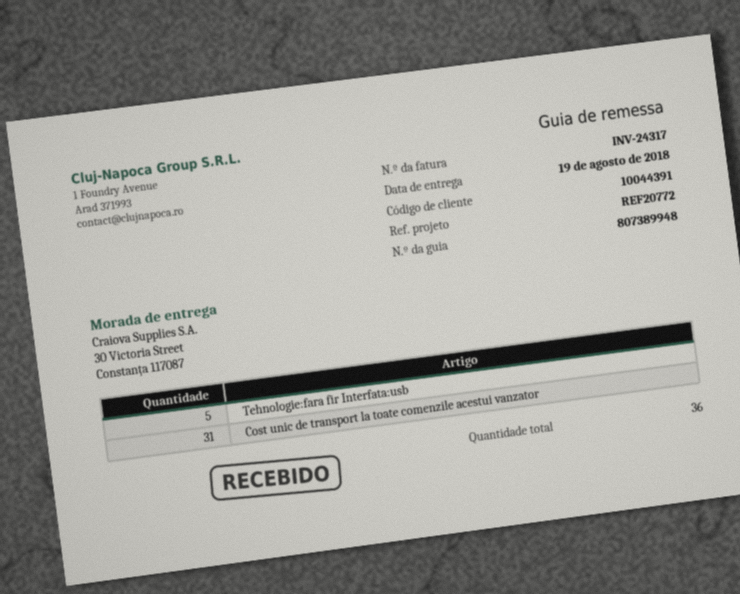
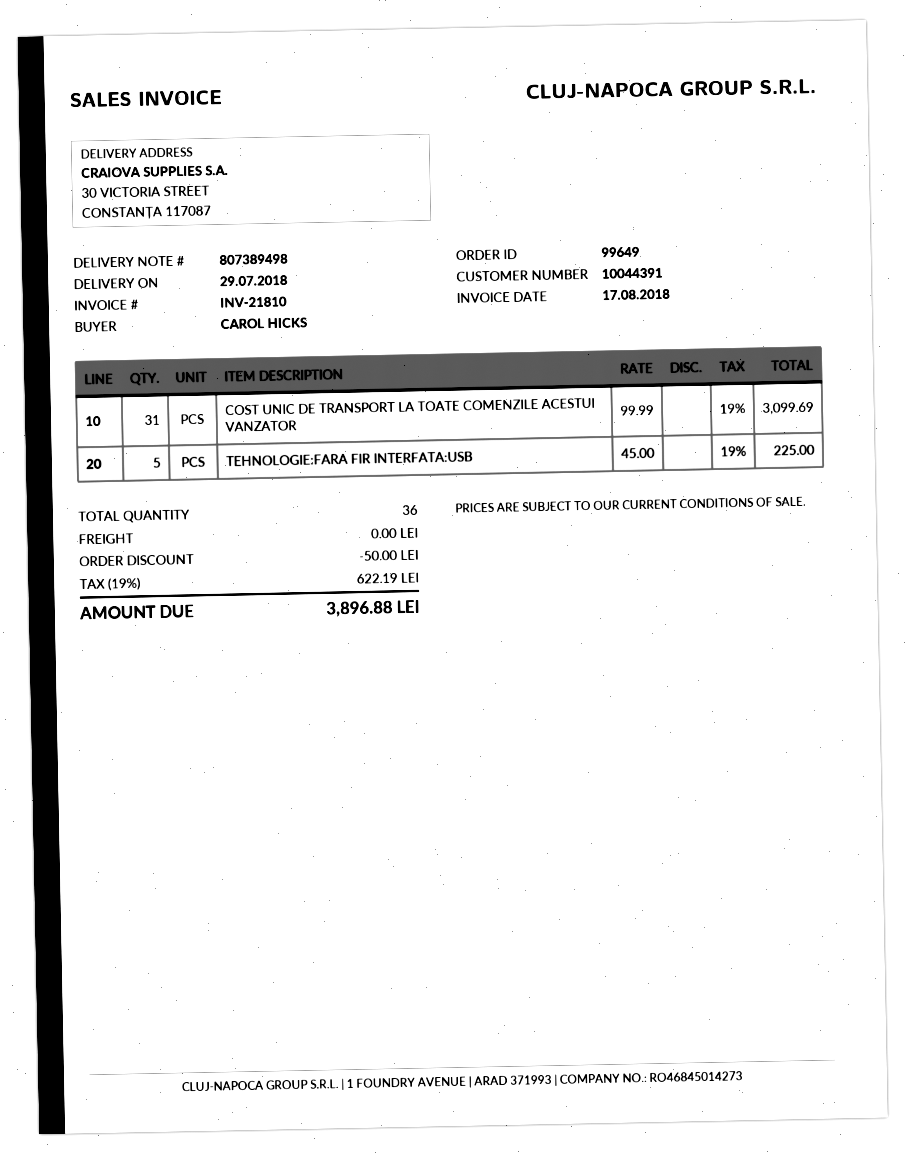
delivery note number: 807389948 -> 807389498
delivery date: 2018-08-19 -> 2018-07-29
invoice number: INV-24317 -> INV-21810

